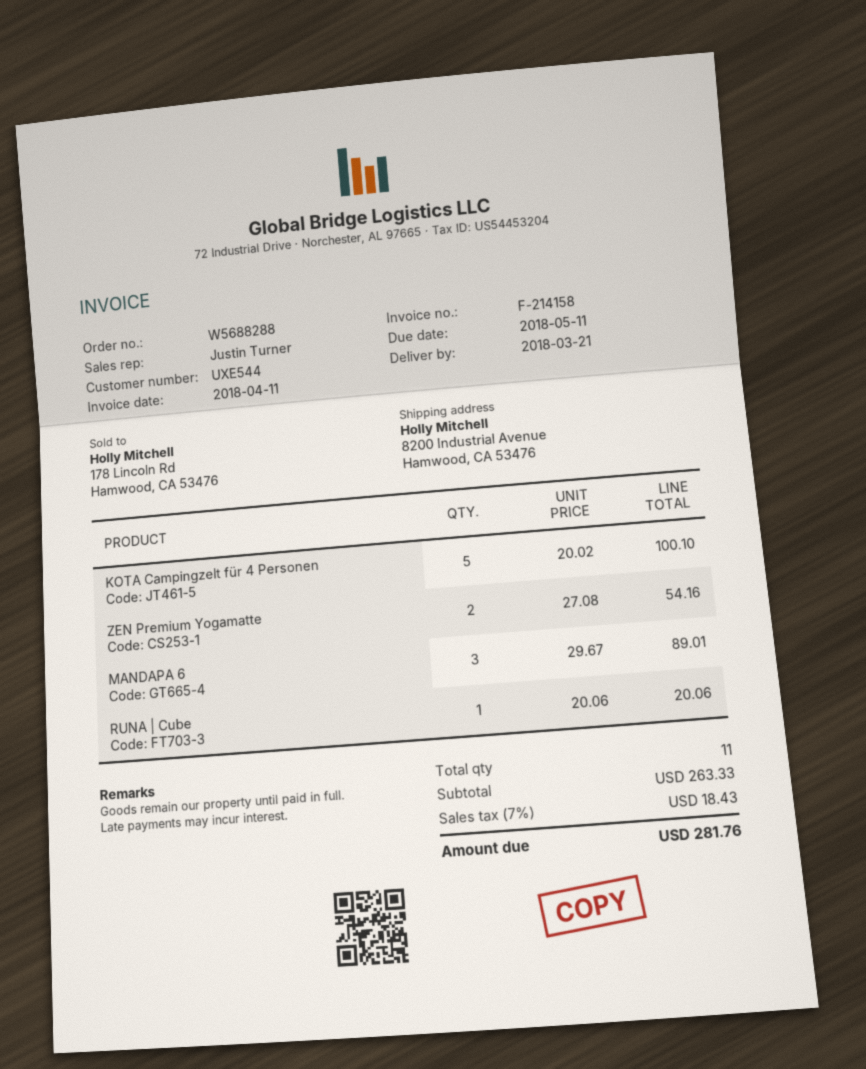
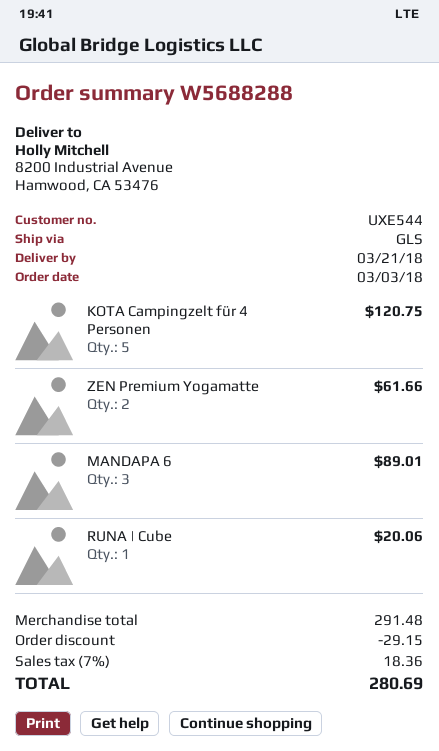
KOTA Campingzelt für 4 Personen: 5 for 100.10 -> 5 for 120.75
ZEN Premium Yogamatte: 2 for 54.16 -> 2 for 61.66
subtotal: 263.33 -> 291.48
discount: none -> 29.15
tax: 7% = 18.43 -> 7% = 18.36
total: 281.76 -> 280.69

